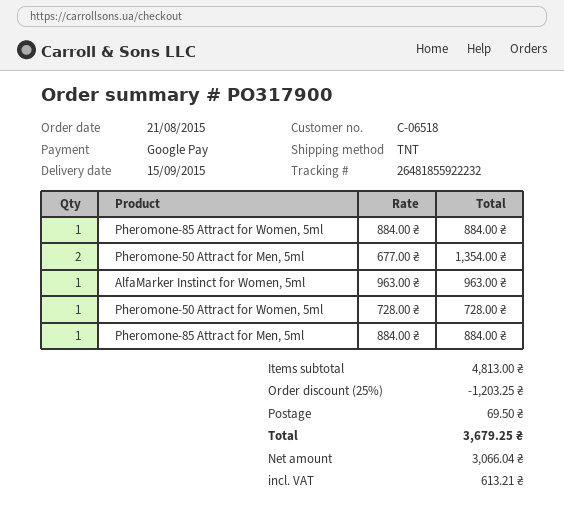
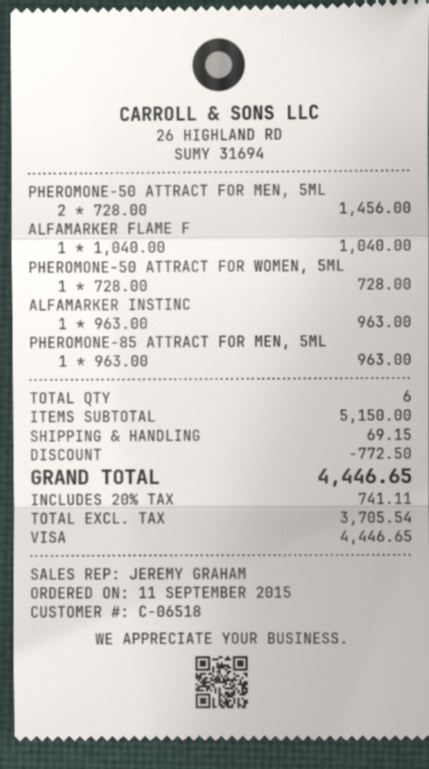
order date: 2015-08-21 -> 2015-09-11
payment method: Google Pay -> Visa
Pheromone-85 Attract for Women, 5ml: 1 x 884.00 = 884.00 -> none
Pheromone-50 Attract for Men, 5ml: 2 x 677.00 = 1354.00 -> 2 x 728.00 = 1456.00
Pheromone-85 Attract for Men, 5ml: 1 x 884.00 = 884.00 -> 1 x 963.00 = 963.00
ALFAMARKER FLAME F: none -> 1 x 1040.00 = 1040.00
subtotal: 4813.00 -> 5150.00
discount: 1203.25 -> 772.50
shipping: 69.50 -> 69.15
net: 3066.04 -> 3705.54
tax: 613.21 -> 741.11
total: 3679.25 -> 4446.65

